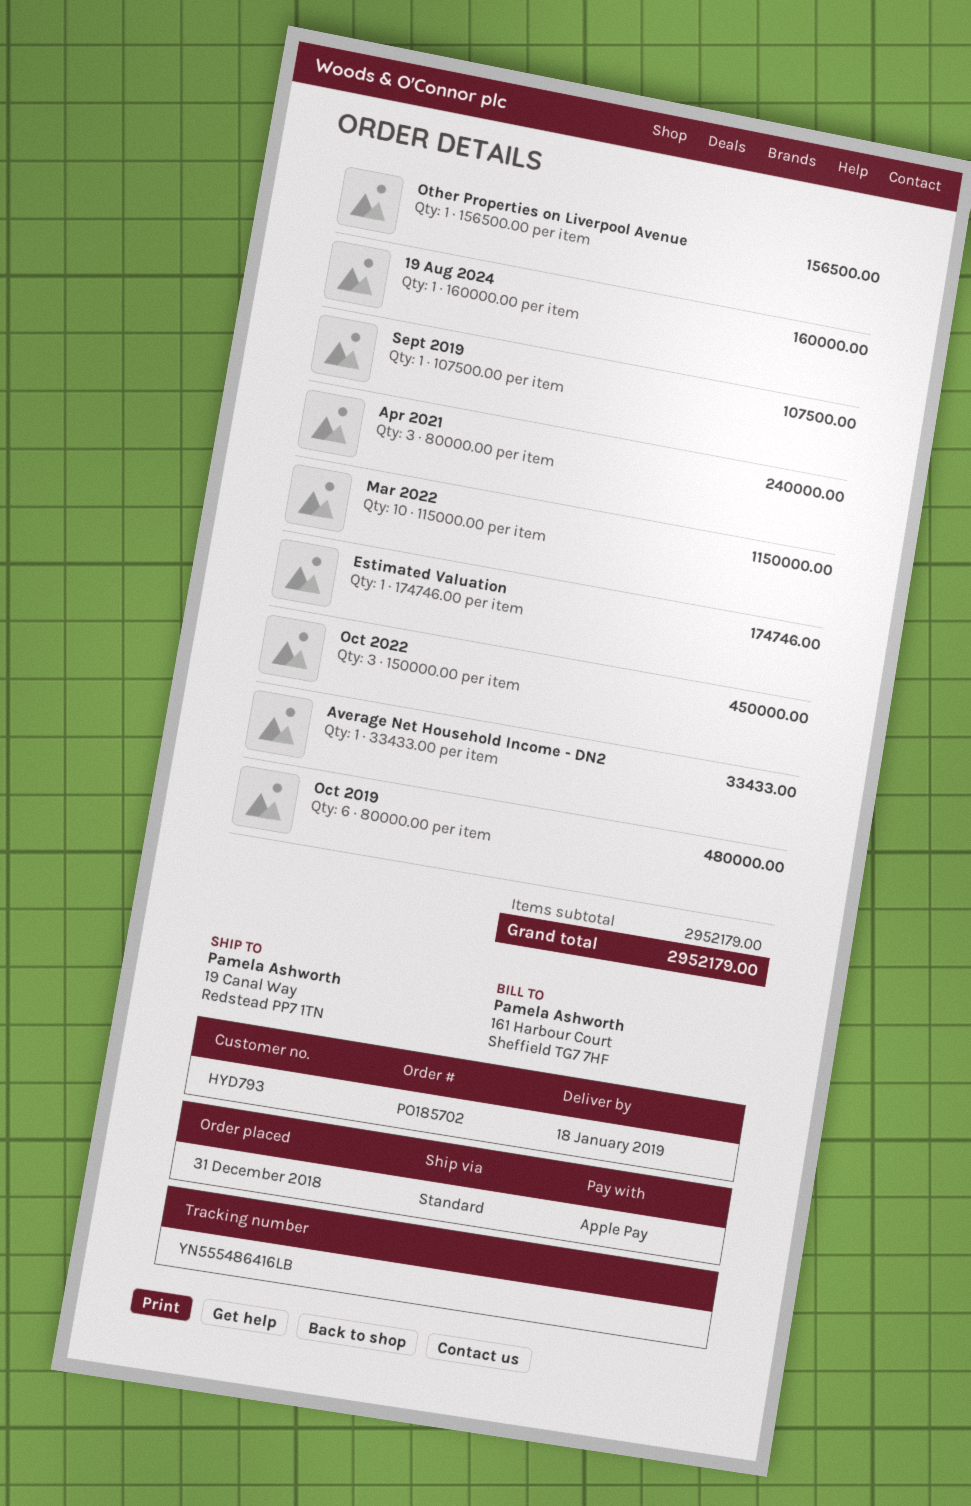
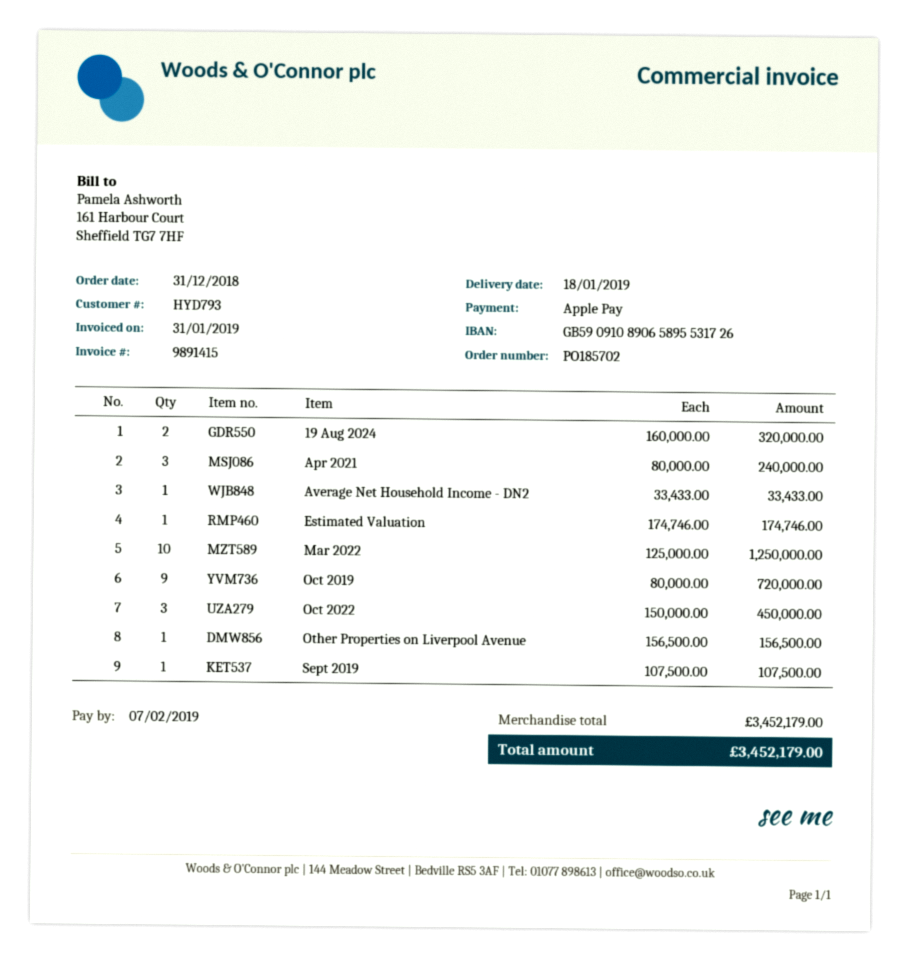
19 Aug 2024: 1 x 160000.00 = 160000.00 -> 2 x 160000.00 = 320000.00
Mar 2022: 10 x 115000.00 = 1150000.00 -> 10 x 125000.00 = 1250000.00
Oct 2019: 6 x 80000.00 = 480000.00 -> 9 x 80000.00 = 720000.00
subtotal: 2952179.00 -> 3452179.00
total: 2952179.00 -> 3452179.00

